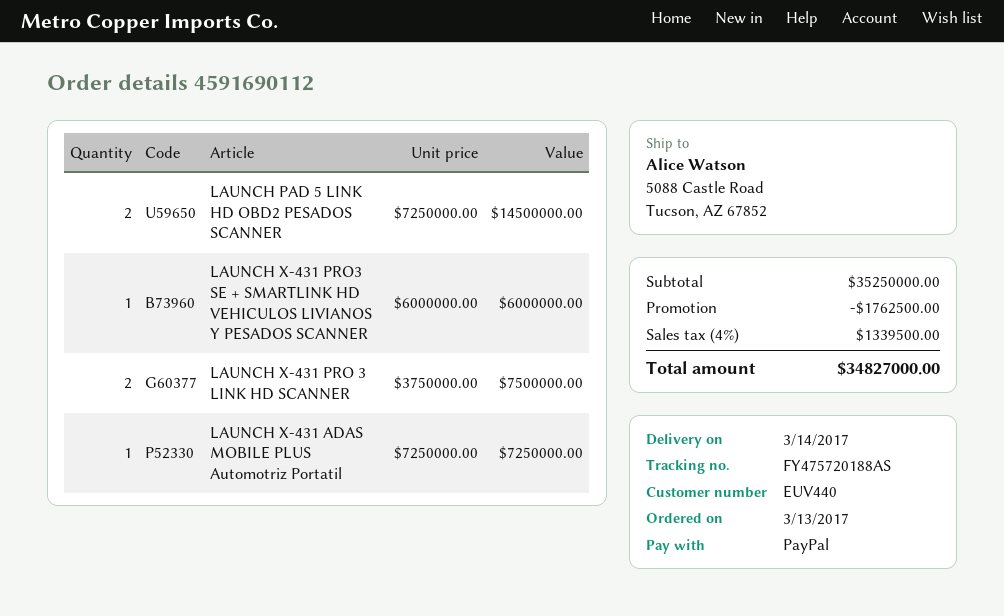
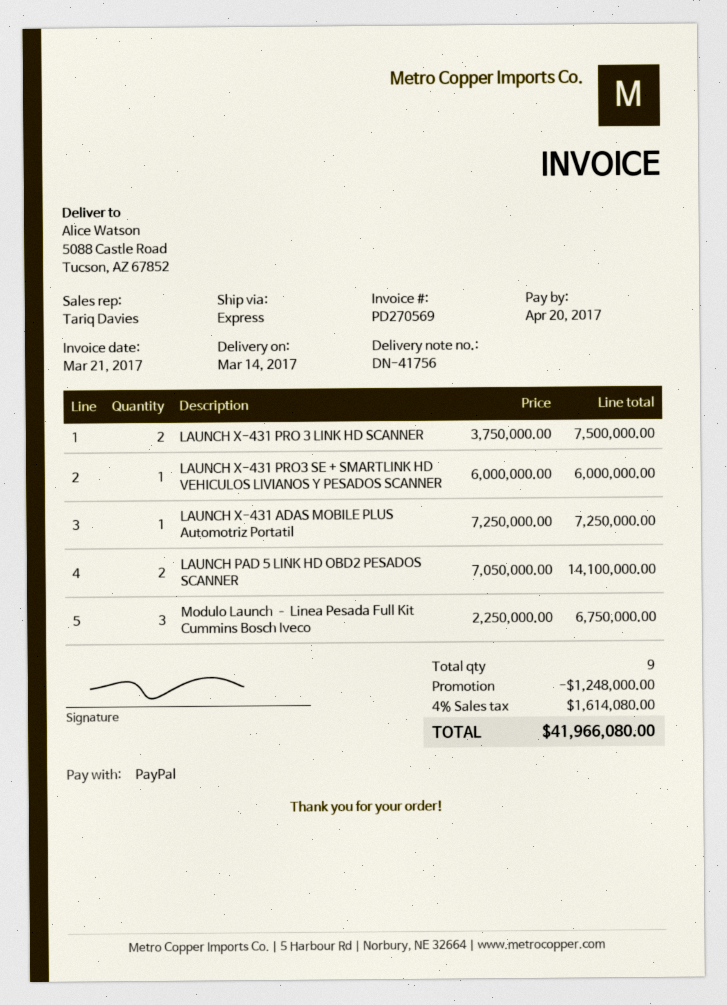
LAUNCH PAD 5 LINK HD OBD2 PESADOS SCANNER: 2 x 7250000.00 = 14500000.00 -> 2 x 7050000.00 = 14100000.00
Modulo Launch – Linea Pesada Full Kit Cummins Bosch Iveco: none -> 3 x 2250000.00 = 6750000.00
discount: 1762500.00 -> 1248000.00
tax: 4% = 1339500.00 -> 4% = 1614080.00
total: 34827000.00 -> 41966080.00

